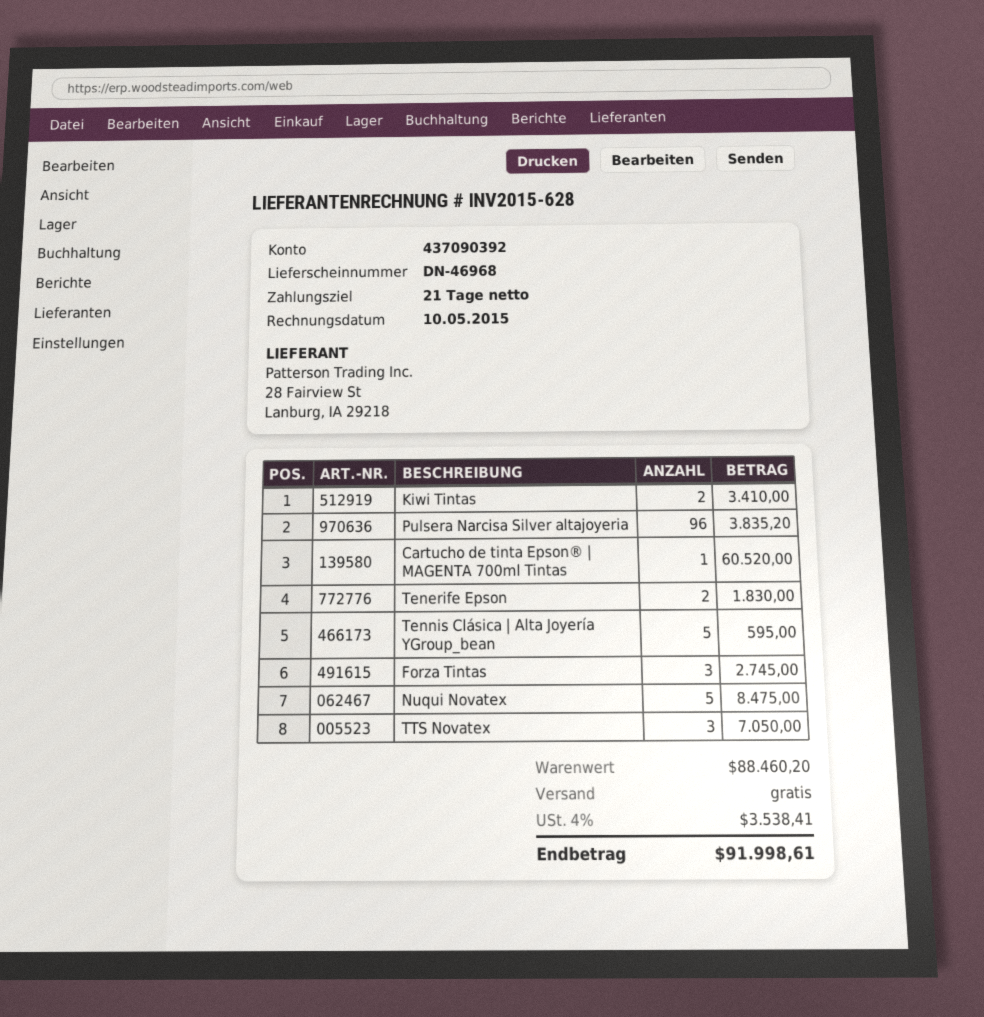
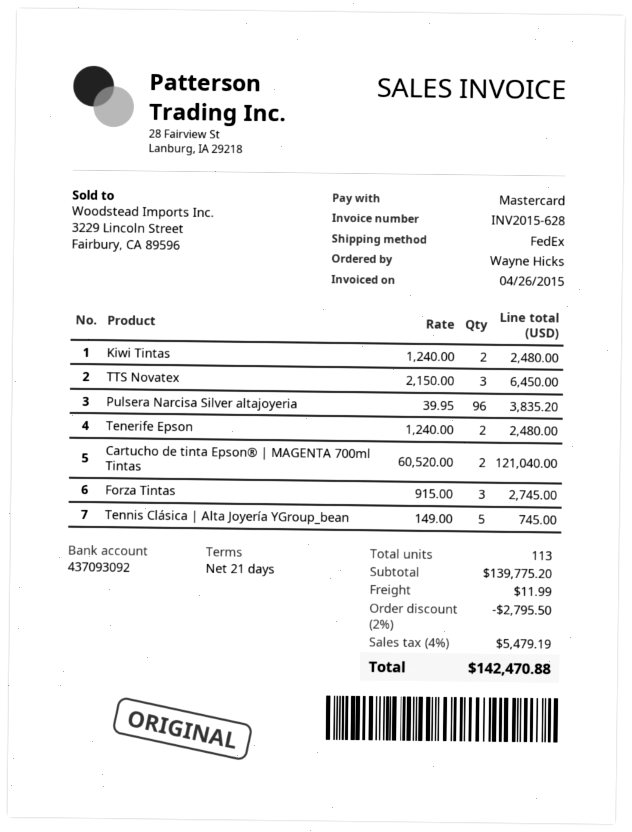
invoice date: 2015-05-10 -> 2015-04-26
bank account: 437090392 -> 437093092
Kiwi Tintas: 2 for 3410.00 -> 2 for 2480.00
Cartucho de tinta Epson® | MAGENTA 700ml Tintas: 1 for 60520.00 -> 2 for 121040.00
Tenerife Epson: 2 for 1830.00 -> 2 for 2480.00
Tennis Clásica | Alta Joyería YGroup_bean: 5 for 595.00 -> 5 for 745.00
Nuqui Novatex: 5 for 8475.00 -> none
TTS Novatex: 3 for 7050.00 -> 3 for 6450.00
subtotal: 88460.20 -> 139775.20
discount: none -> 2% = 2795.50
shipping: 0.00 -> 11.99
tax: 4% = 3538.41 -> 4% = 5479.19
total: 91998.61 -> 142470.88

